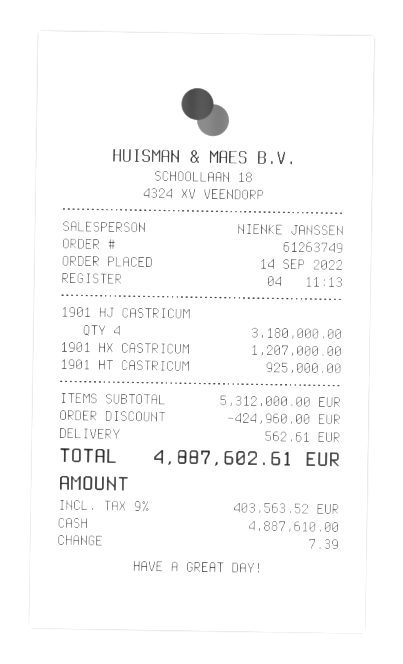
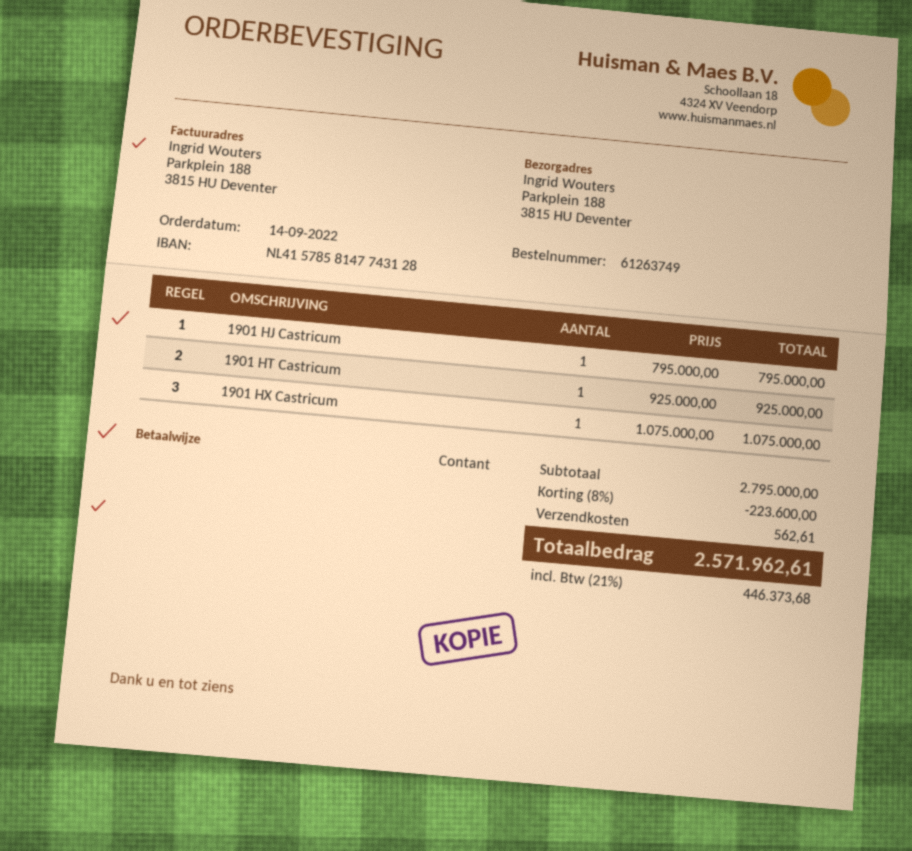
1901 HJ CASTRICUM: 4 for 3180000.00 -> 1 for 795000.00
1901 HX CASTRICUM: 1 for 1207000.00 -> 1 for 1075000.00
subtotal: 5312000.00 -> 2795000.00
discount: 424960.00 -> 223600.00
tax: 9% = 403563.52 -> 21% = 446373.68
total: 4887602.61 -> 2571962.61

